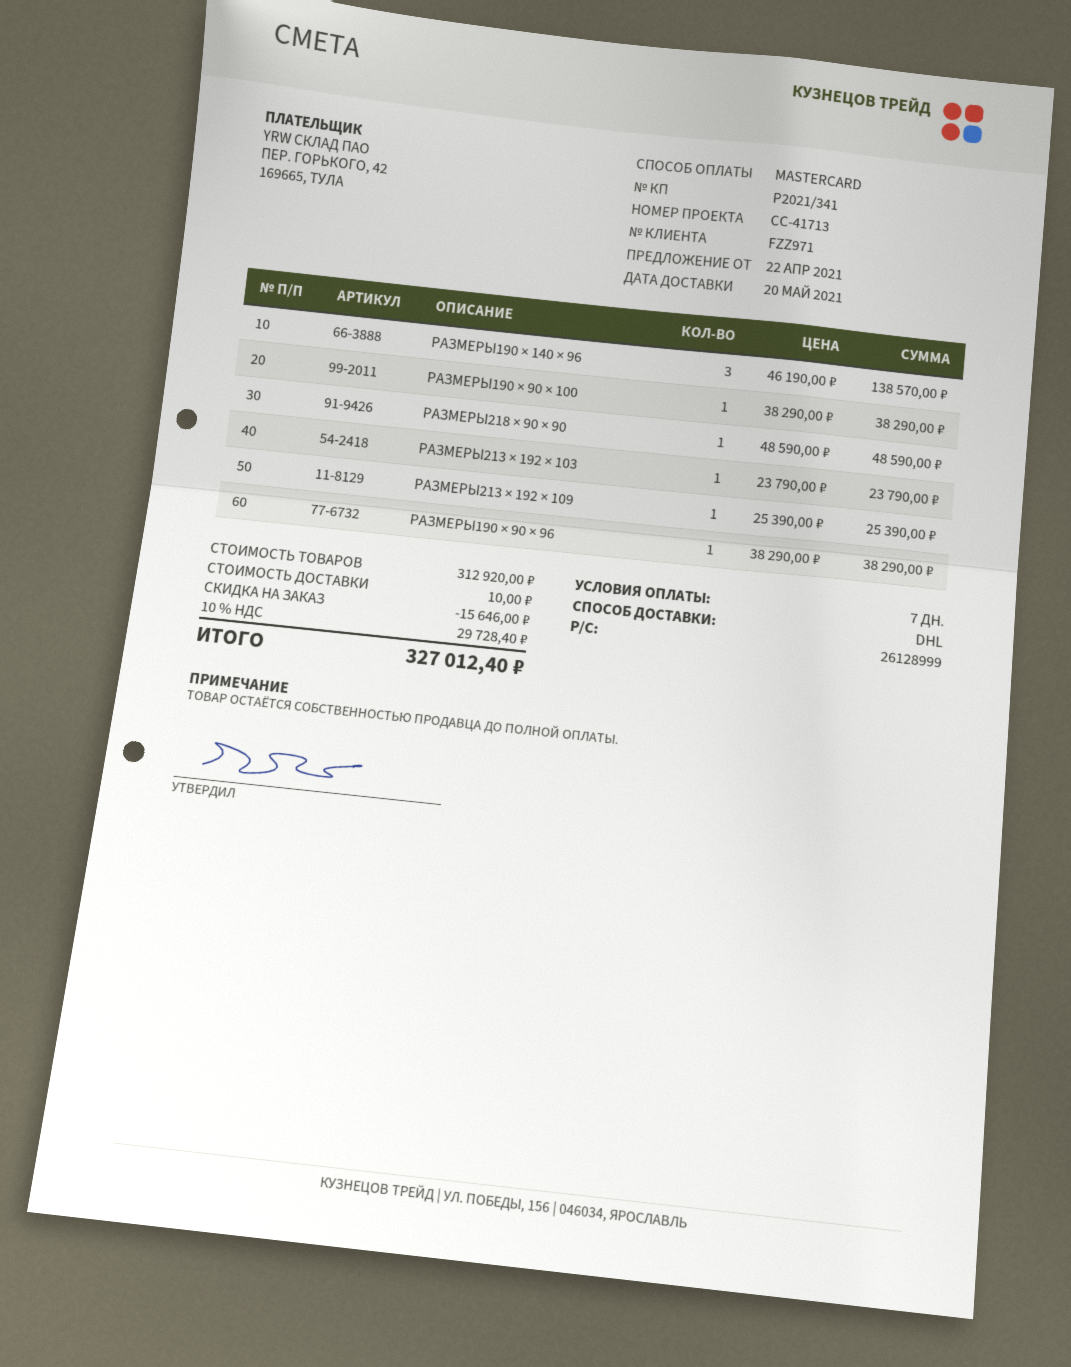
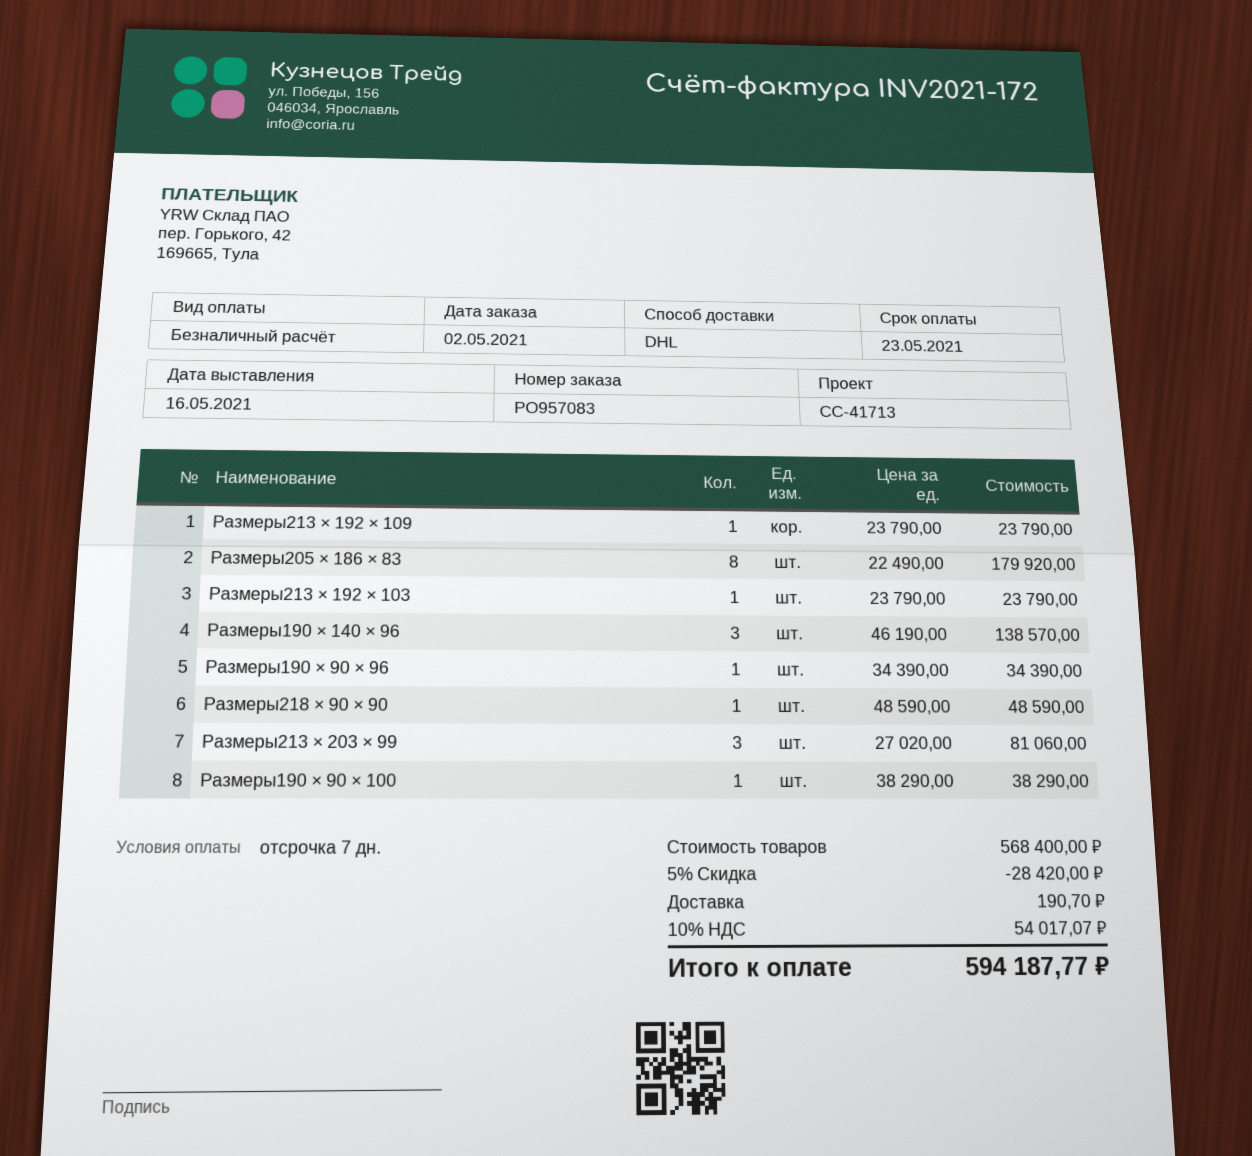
payment method: Mastercard -> bank transfer
РАЗМЕРЫ213 × 192 × 109: 1 x 25390.00 = 25390.00 -> 1 x 23790.00 = 23790.00
РАЗМЕРЫ190 × 90 × 96: 1 x 38290.00 = 38290.00 -> 1 x 34390.00 = 34390.00
Размеры205 × 186 × 83: none -> 8 x 22490.00 = 179920.00
Размеры213 × 203 × 99: none -> 3 x 27020.00 = 81060.00
subtotal: 312920.00 -> 568400.00
discount: 15646.00 -> 28420.00
shipping: 10.00 -> 190.70
tax: 10% = 29728.40 -> 10% = 54017.07
total: 327012.40 -> 594187.77

